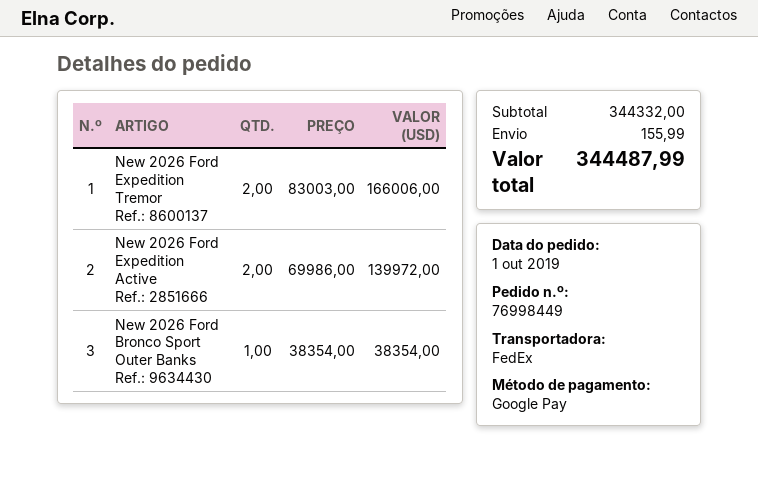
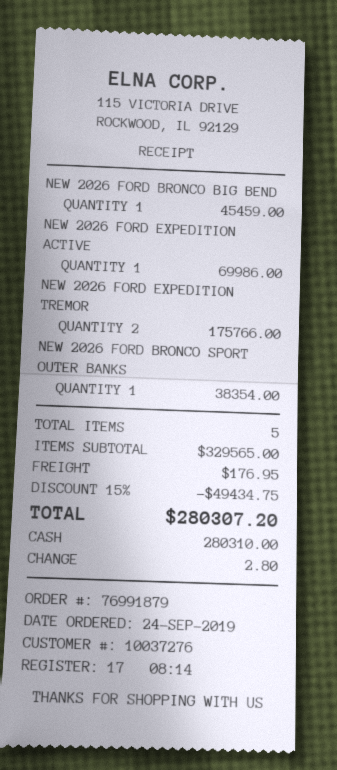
order number: 76998449 -> 76991879
order date: 2019-10-01 -> 2019-09-24
payment method: Google Pay -> cash
New 2026 Ford Expedition Tremor: 2 for 166006.00 -> 2 for 175766.00
New 2026 Ford Expedition Active: 2 for 139972.00 -> 1 for 69986.00
NEW 2026 FORD BRONCO BIG BEND: none -> 1 for 45459.00
subtotal: 344332.00 -> 329565.00
discount: none -> 15% = 49434.75
shipping: 155.99 -> 176.95
total: 344487.99 -> 280307.20

